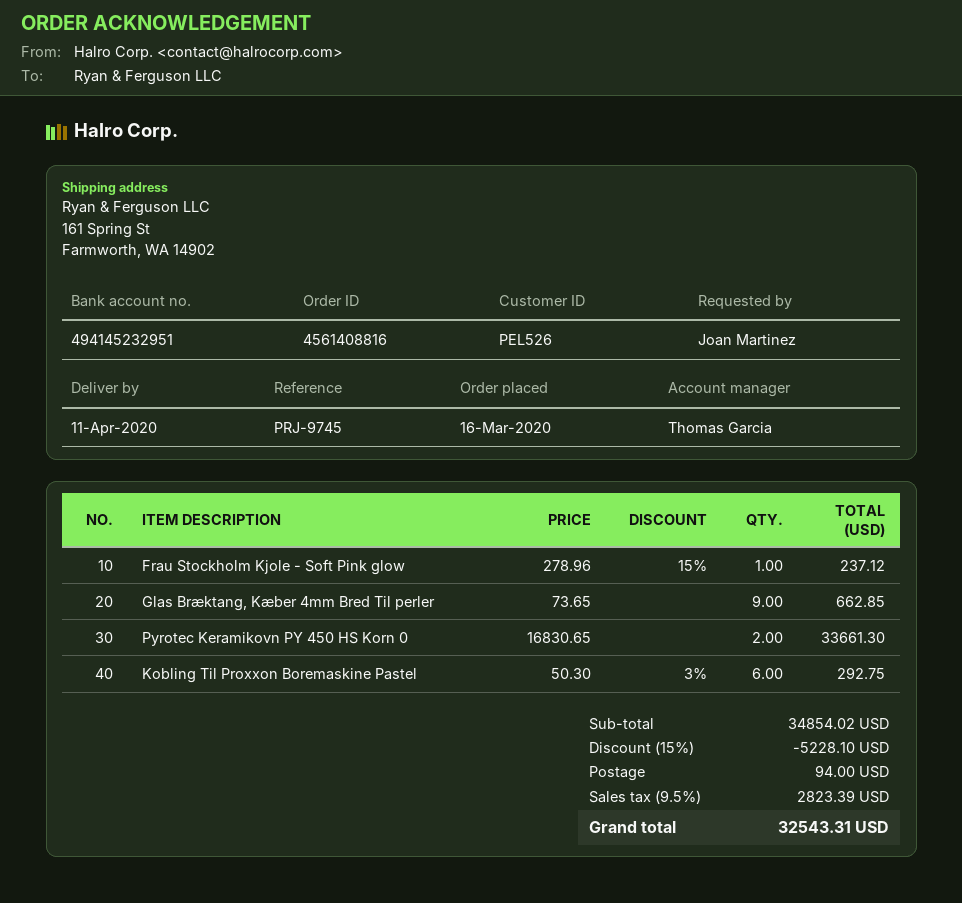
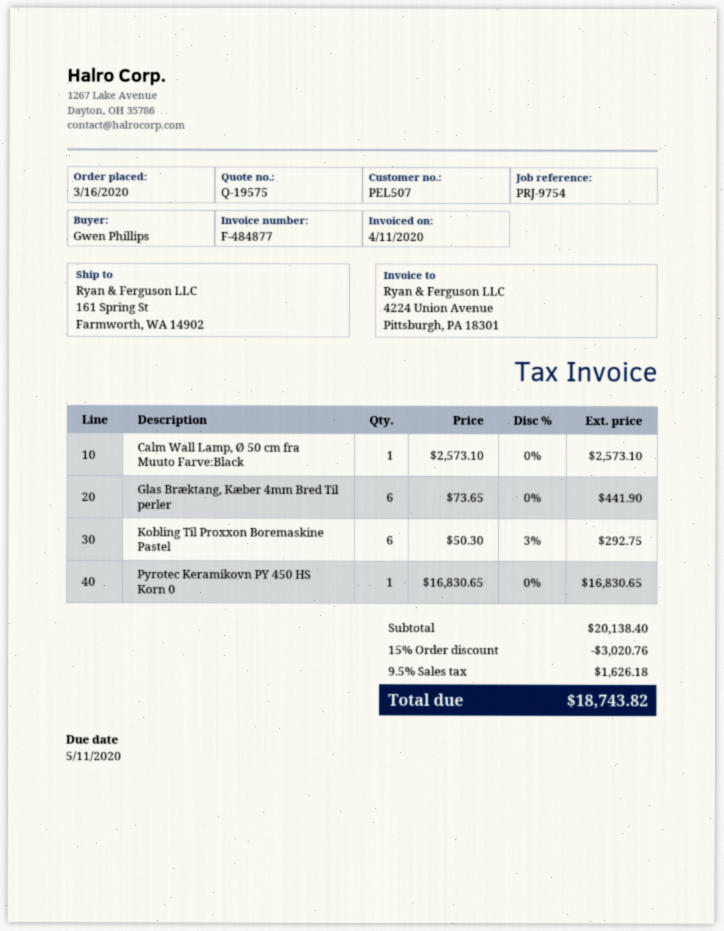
customer number: PEL526 -> PEL507
reference: PRJ-9745 -> PRJ-9754
ordered by: Joan Martinez -> Gwen Phillips
Frau Stockholm Kjole - Soft Pink glow: 1 x 278.96 - 15% = 237.12 -> none
Glas Bræktang, Kæber 4mm Bred Til perler: 9 x 73.65 = 662.85 -> 6 x 73.65 = 441.90
Pyrotec Keramikovn PY 450 HS Korn 0: 2 x 16830.65 = 33661.30 -> 1 x 16830.65 = 16830.65
Calm Wall Lamp, Ø 50 cm fra Muuto Farve:Black: none -> 1 x 2573.10 = 2573.10
subtotal: 34854.02 -> 20138.40
discount: 15% = 5228.10 -> 15% = 3020.76
shipping: 94.00 -> none
tax: 9.5% = 2823.39 -> 9.5% = 1626.18
total: 32543.31 -> 18743.82

